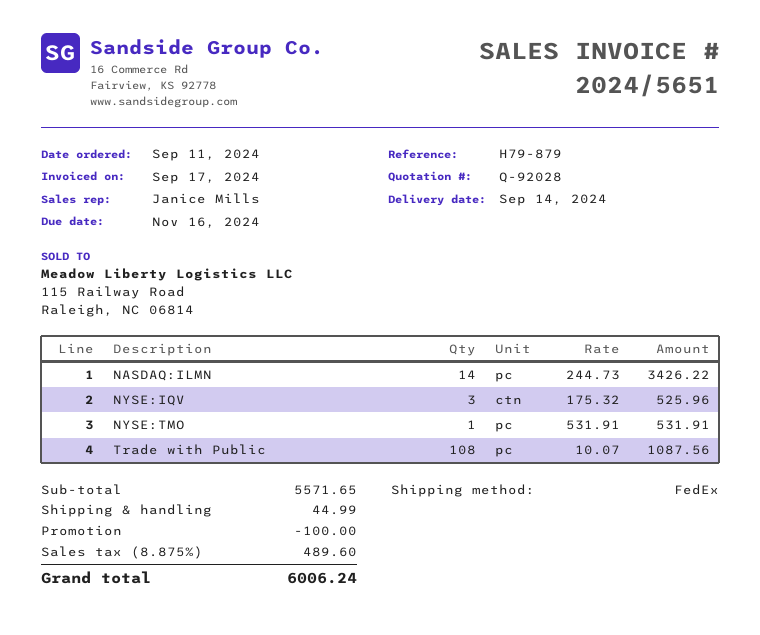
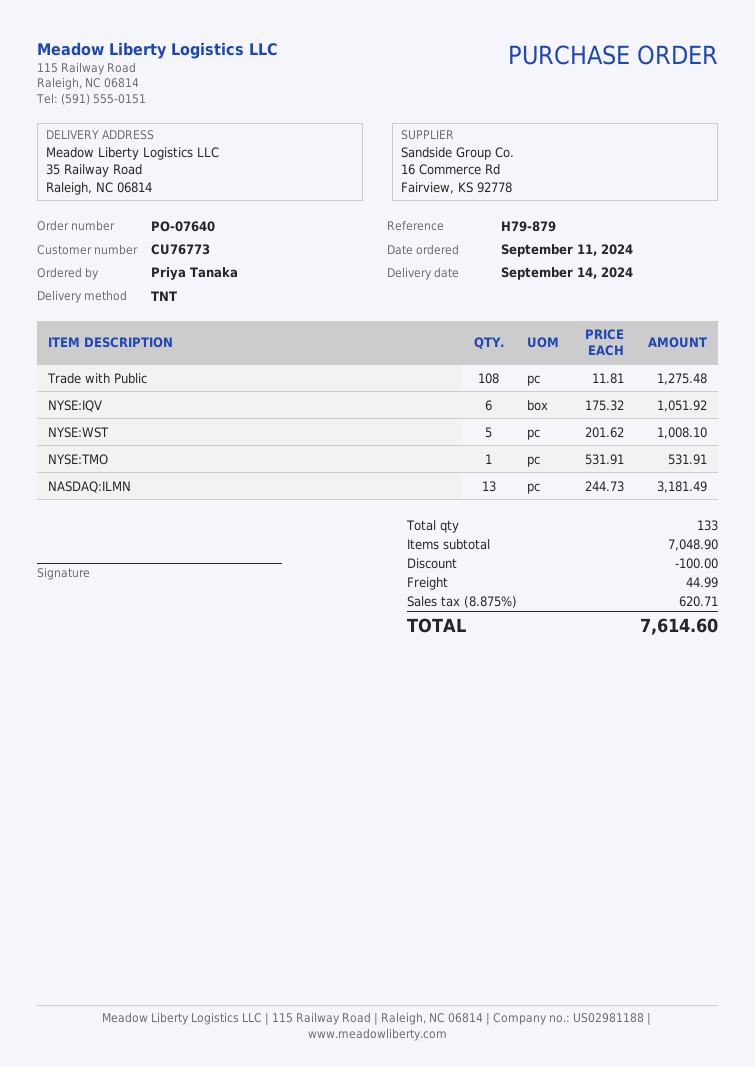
shipping method: FedEx -> TNT
NASDAQ:ILMN: 14 x 244.73 = 3426.22 -> 13 x 244.73 = 3181.49
NYSE:IQV: 3 x 175.32 = 525.96 -> 6 x 175.32 = 1051.92
Trade with Public: 108 x 10.07 = 1087.56 -> 108 x 11.81 = 1275.48
NYSE:WST: none -> 5 x 201.62 = 1008.10
subtotal: 5571.65 -> 7048.90
tax: 8.875% = 489.60 -> 8.875% = 620.71
total: 6006.24 -> 7614.60

